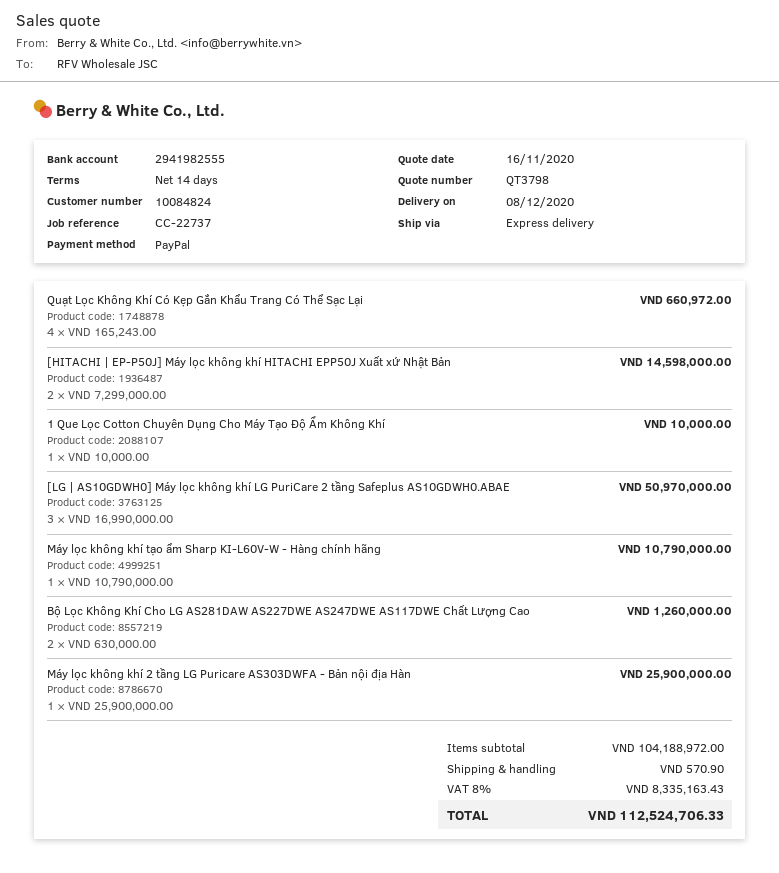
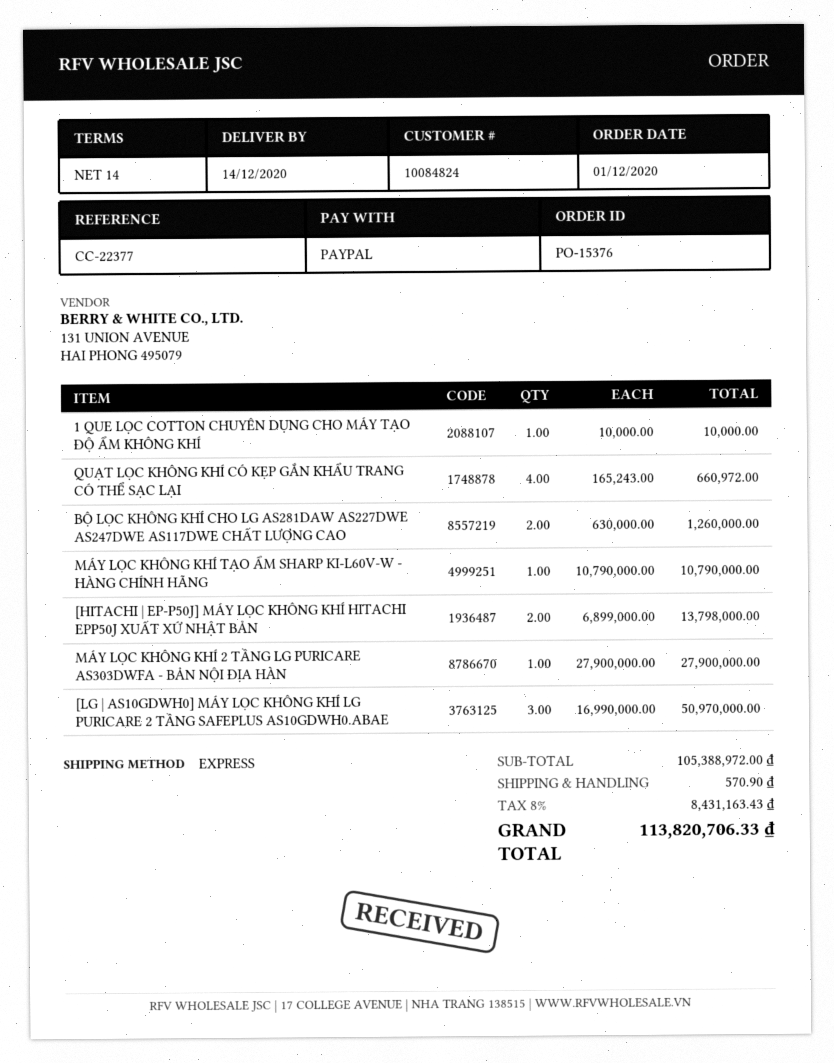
delivery date: 2020-12-08 -> 2020-12-14
reference: CC-22737 -> CC-22377
[HITACHI | EP-P50J] Máy lọc không khí HITACHI EPP50J Xuất xứ Nhật Bản: 2 x 7299000.00 = 14598000.00 -> 2 x 6899000.00 = 13798000.00
Máy lọc không khí 2 tầng LG Puricare AS303DWFA - Bản nội địa Hàn: 1 x 25900000.00 = 25900000.00 -> 1 x 27900000.00 = 27900000.00
subtotal: 104188972.00 -> 105388972.00
tax: 8% = 8335163.43 -> 8% = 8431163.43
total: 112524706.33 -> 113820706.33

